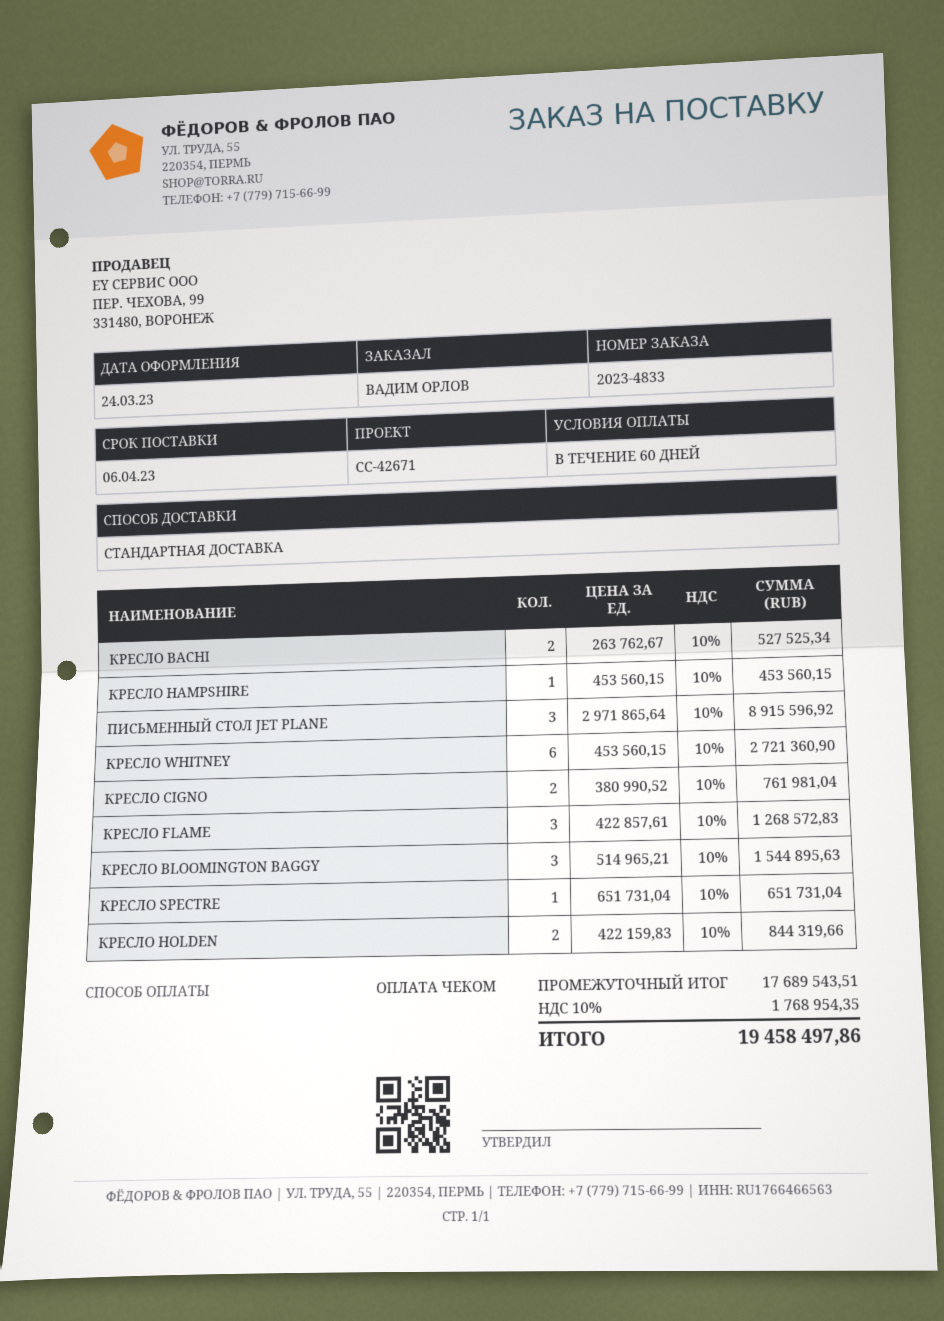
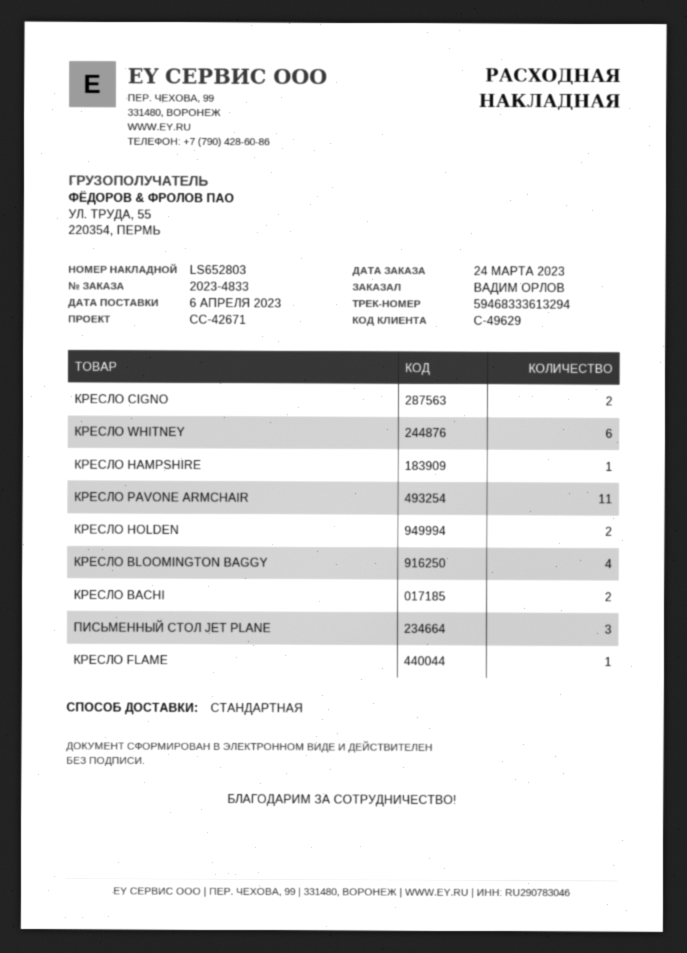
КРЕСЛО FLAME: 3 -> 1
КРЕСЛО BLOOMINGTON BAGGY: 3 -> 4
КРЕСЛО SPECTRE: 1 -> none
КРЕСЛО PAVONE ARMCHAIR: none -> 11

